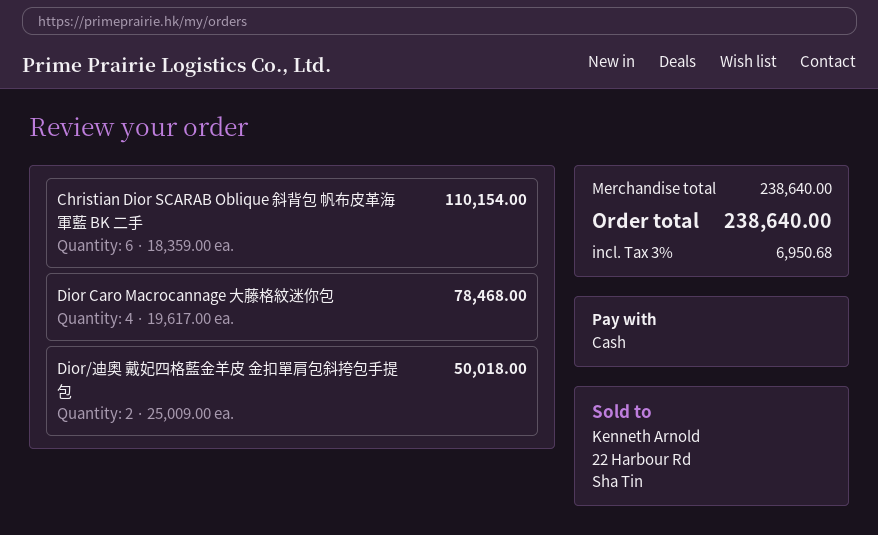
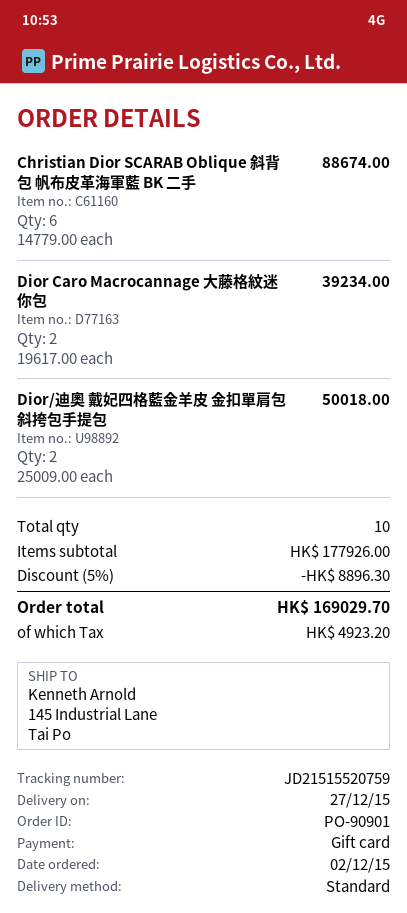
payment method: cash -> gift card
Christian Dior SCARAB Oblique 斜背包 帆布皮革海軍藍 BK 二手: 6 x 18359.00 = 110154.00 -> 6 x 14779.00 = 88674.00
Dior Caro Macrocannage 大藤格紋迷你包: 4 x 19617.00 = 78468.00 -> 2 x 19617.00 = 39234.00
subtotal: 238640.00 -> 177926.00
discount: none -> 5% = 8896.30
tax: 6950.68 -> 4923.20
total: 238640.00 -> 169029.70

